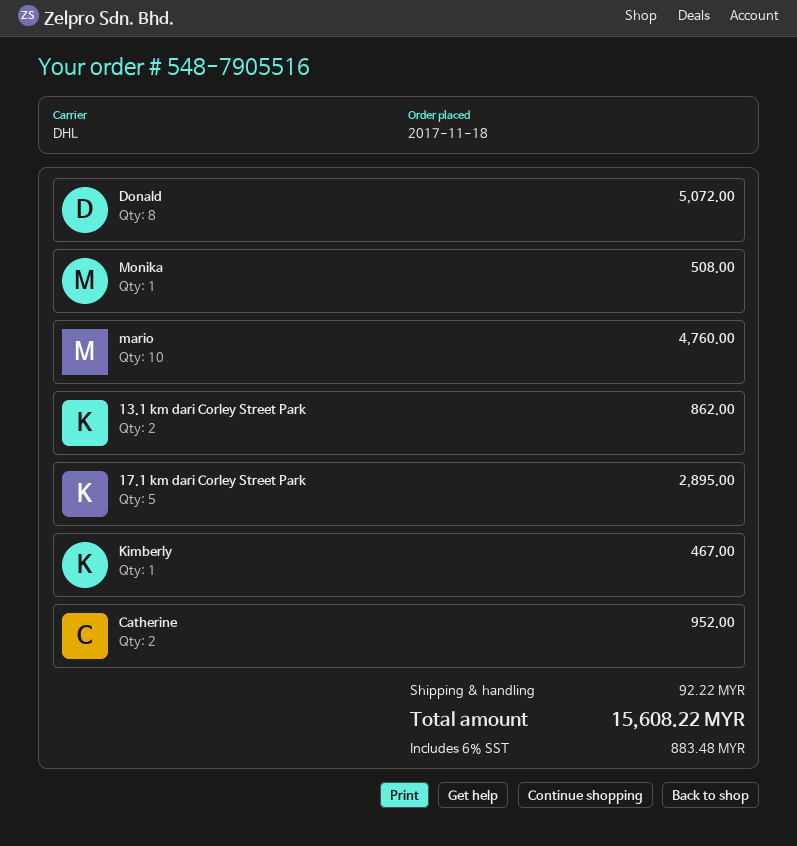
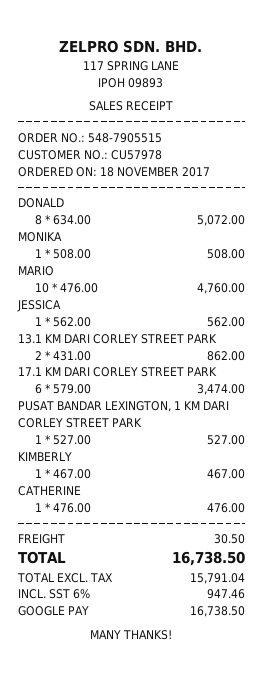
order number: 548-7905516 -> 548-7905515
17.1 km dari Corley Street Park: 5 for 2895.00 -> 6 for 3474.00
Catherine: 2 for 952.00 -> 1 for 476.00
JESSICA: none -> 1 for 562.00
PUSAT BANDAR LEXINGTON, 1 KM DARI CORLEY STREET PARK: none -> 1 for 527.00
shipping: 92.22 -> 30.50
tax: 6% = 883.48 -> 6% = 947.46
total: 15608.22 -> 16738.50

